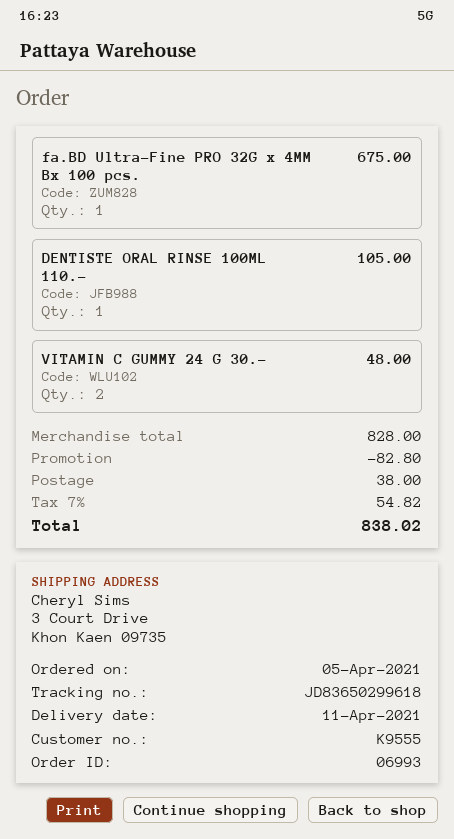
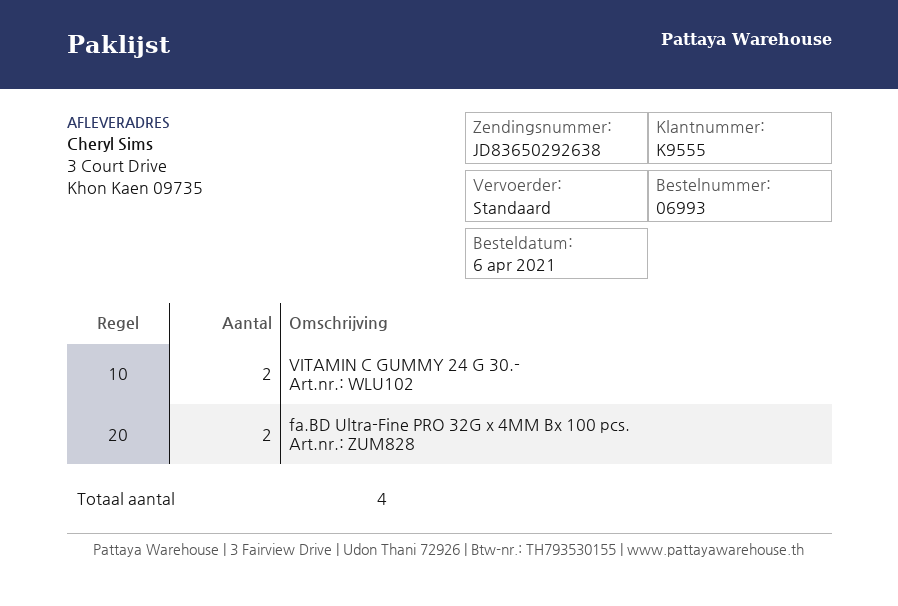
order date: 2021-04-05 -> 2021-04-06
tracking number: JD83650299618 -> JD83650292638
fa.BD Ultra-Fine PRO 32G x 4MM Bx 100 pcs.: 1 -> 2
DENTISTE ORAL RINSE 100ML 110.-: 1 -> none

